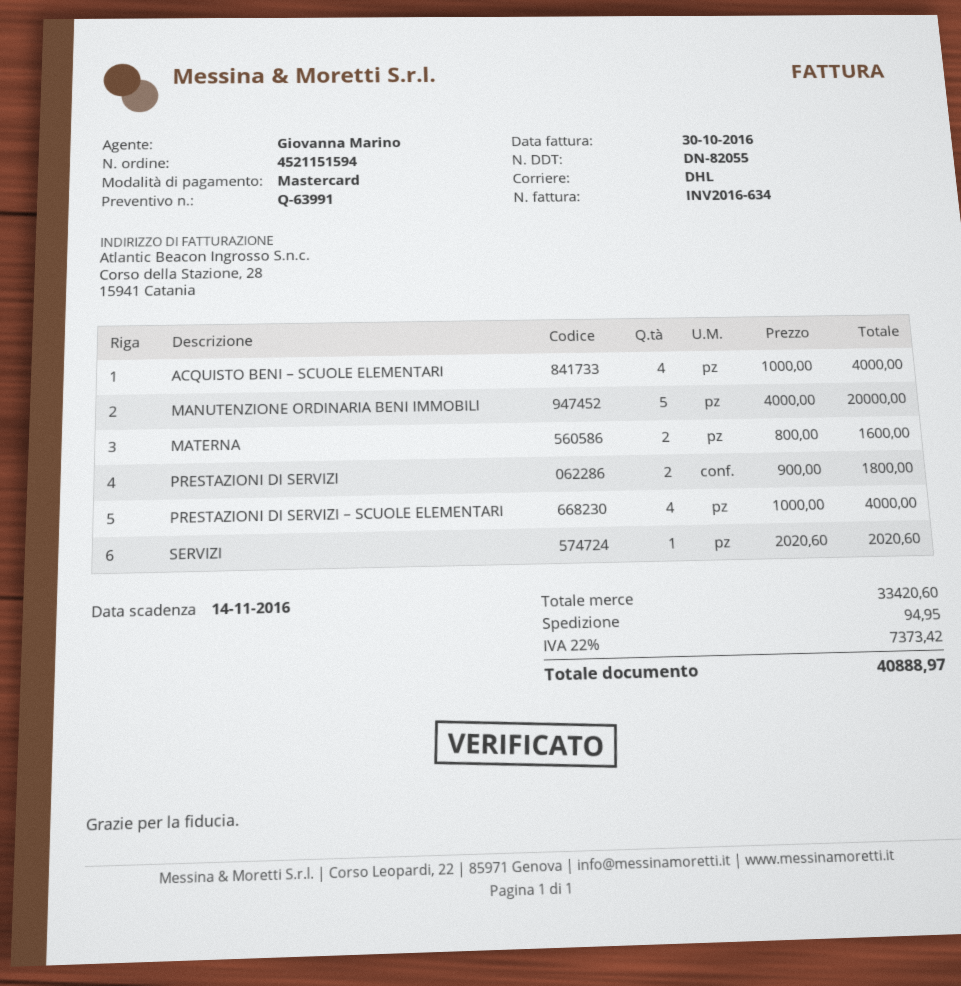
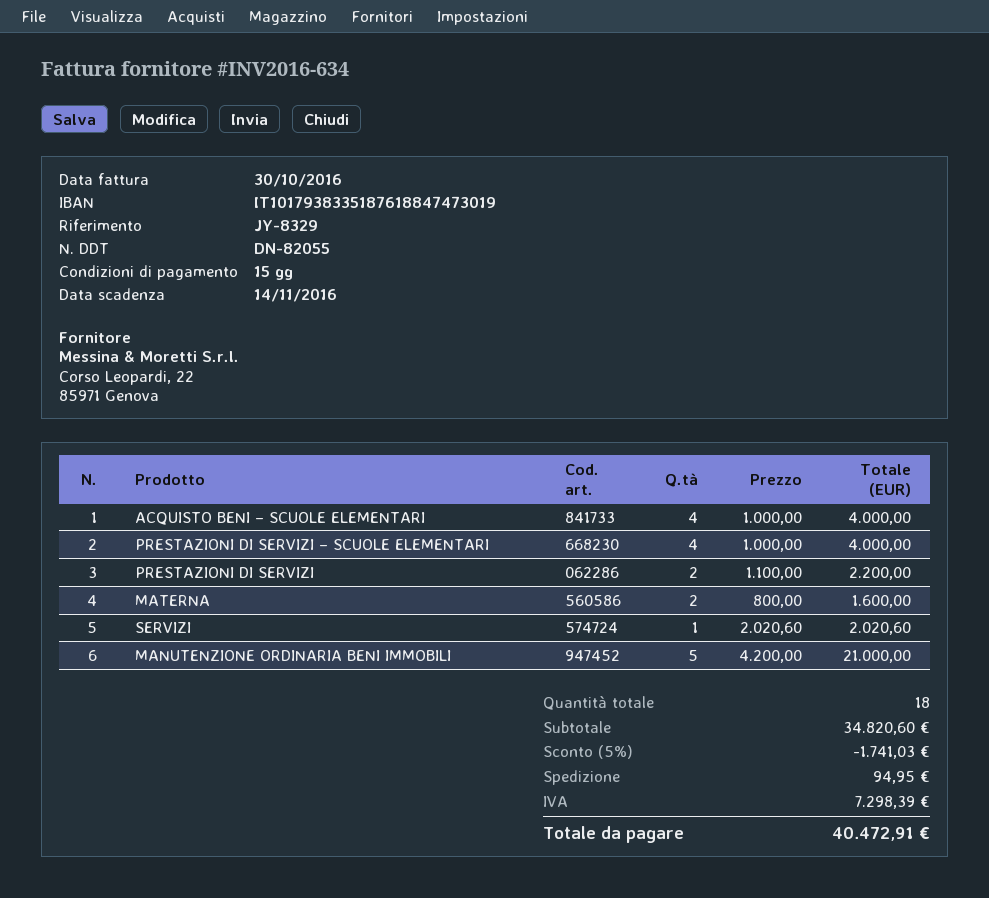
MANUTENZIONE ORDINARIA BENI IMMOBILI: 5 x 4000.00 = 20000.00 -> 5 x 4200.00 = 21000.00
PRESTAZIONI DI SERVIZI: 2 x 900.00 = 1800.00 -> 2 x 1100.00 = 2200.00
subtotal: 33420.60 -> 34820.60
discount: none -> 5% = 1741.03
tax: 7373.42 -> 7298.39
total: 40888.97 -> 40472.91

